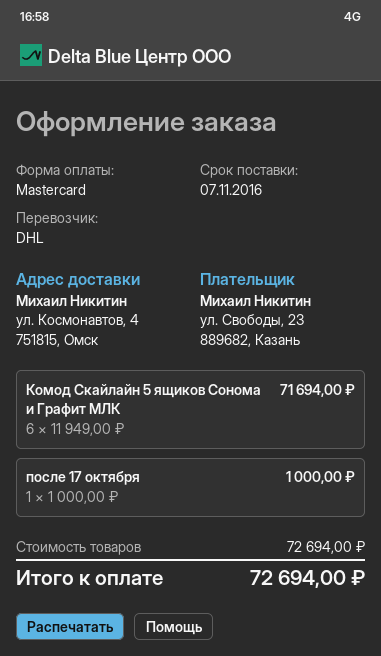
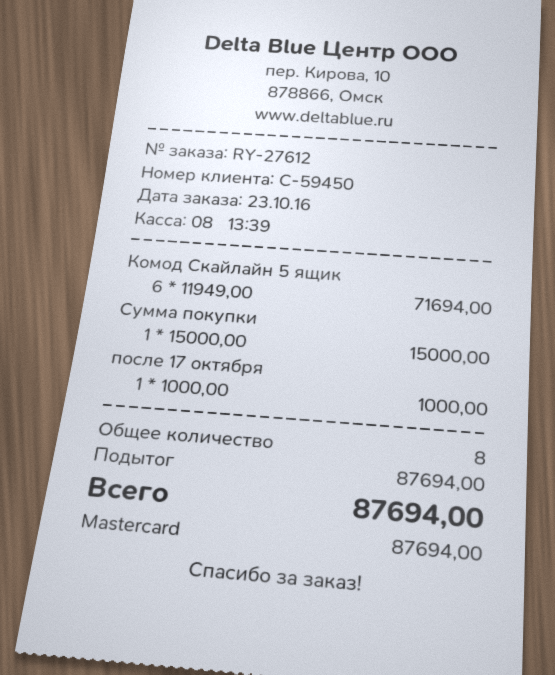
Сумма покупки: none -> 1 x 15000.00 = 15000.00
subtotal: 72694.00 -> 87694.00
total: 72694.00 -> 87694.00

